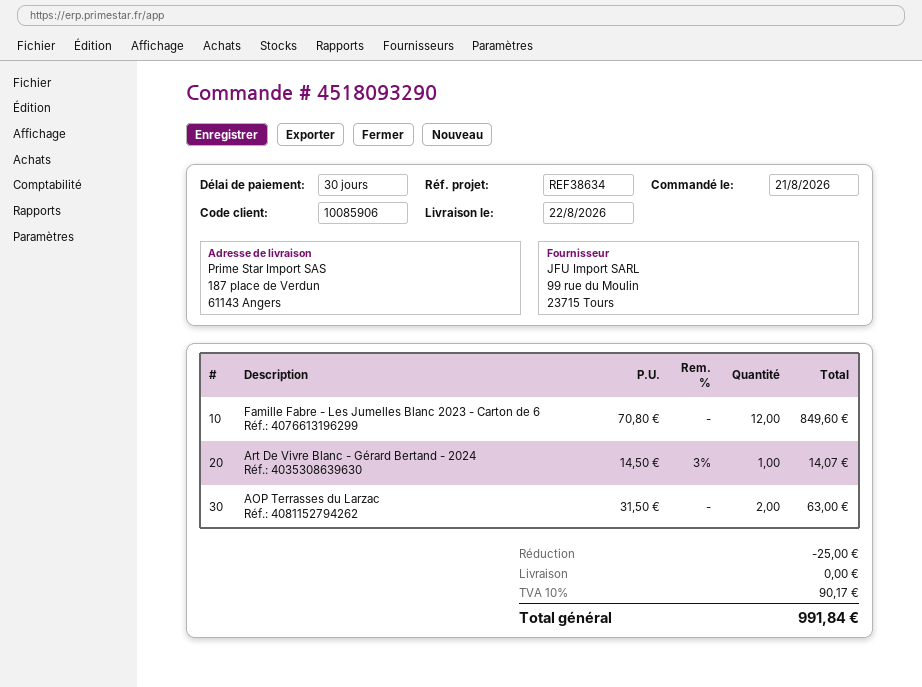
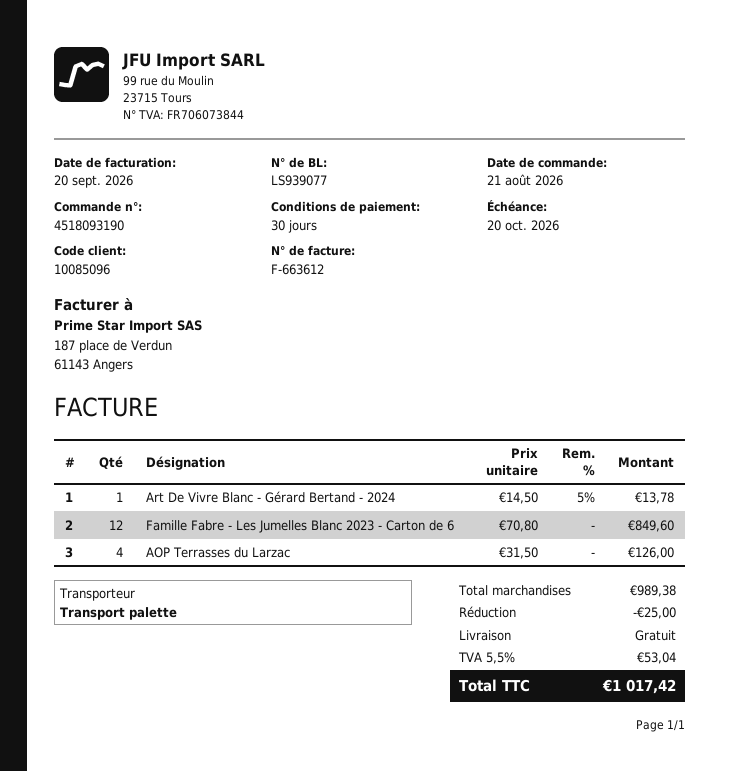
order number: 4518093290 -> 4518093190
customer number: 10085906 -> 10085096
Art De Vivre Blanc - Gérard Bertand - 2024: 1 x 14.50 - 3% = 14.07 -> 1 x 14.50 - 5% = 13.78
AOP Terrasses du Larzac: 2 x 31.50 = 63.00 -> 4 x 31.50 = 126.00
tax: 10% = 90.17 -> 5.5% = 53.04
total: 991.84 -> 1017.42

